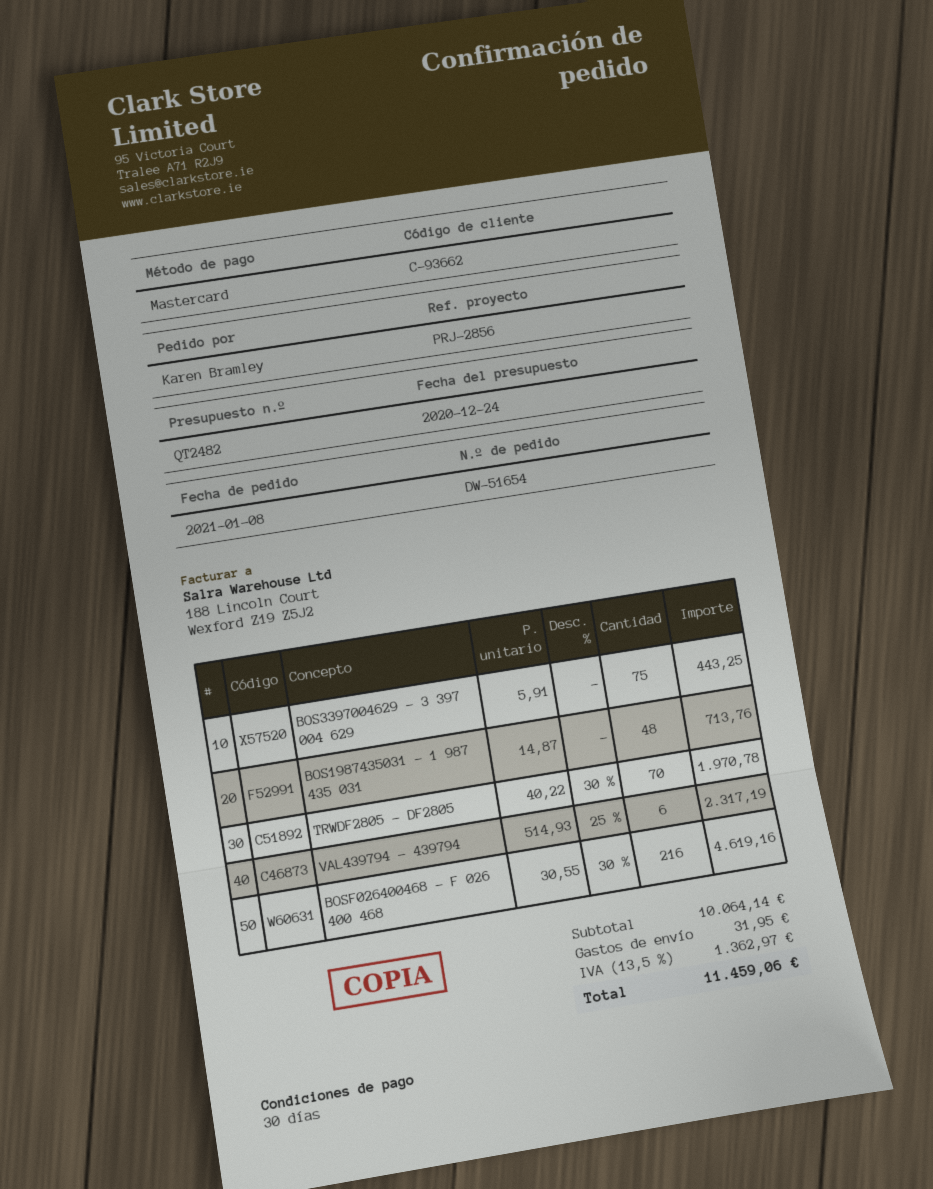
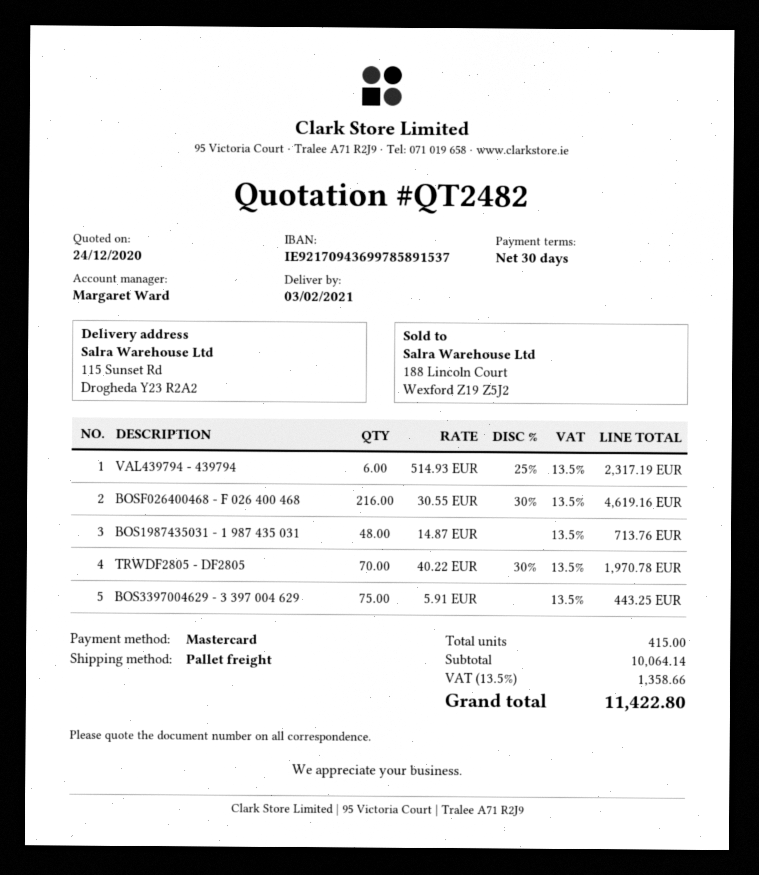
shipping: 31.95 -> none
tax: 13.5% = 1362.97 -> 13.5% = 1358.66
total: 11459.06 -> 11422.80

